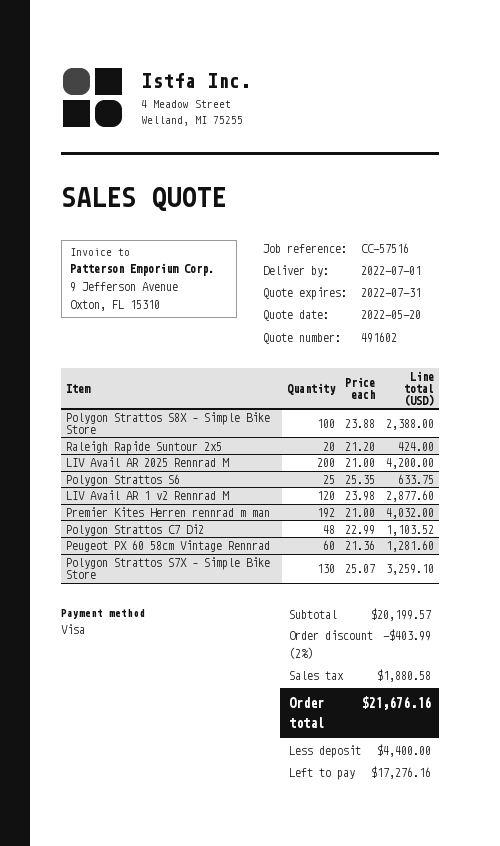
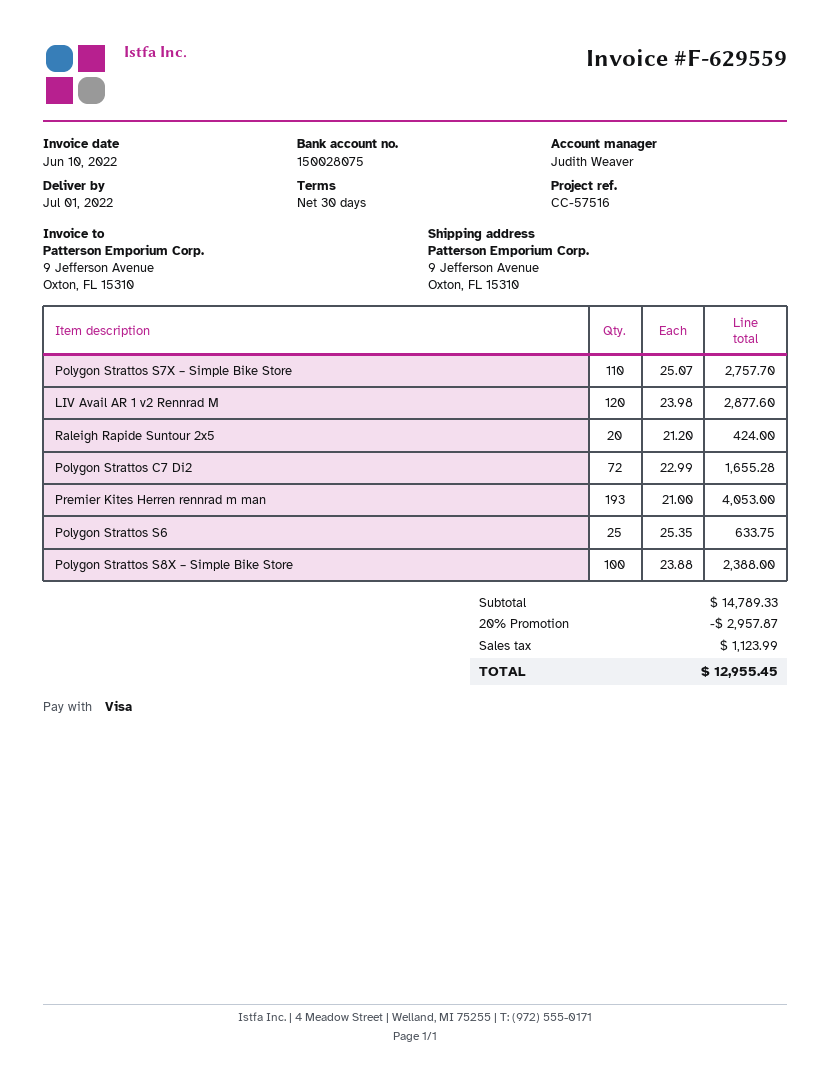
LIV Avail AR 2025 Rennrad M: 200 x 21.00 = 4200.00 -> none
Premier Kites Herren rennrad m man: 192 x 21.00 = 4032.00 -> 193 x 21.00 = 4053.00
Polygon Strattos C7 Di2: 48 x 22.99 = 1103.52 -> 72 x 22.99 = 1655.28
Peugeot PX 60 58cm Vintage Rennrad: 60 x 21.36 = 1281.60 -> none
Polygon Strattos S7X – Simple Bike Store: 130 x 25.07 = 3259.10 -> 110 x 25.07 = 2757.70
subtotal: 20199.57 -> 14789.33
discount: 2% = 403.99 -> 20% = 2957.87
tax: 1880.58 -> 1123.99
total: 21676.16 -> 12955.45

